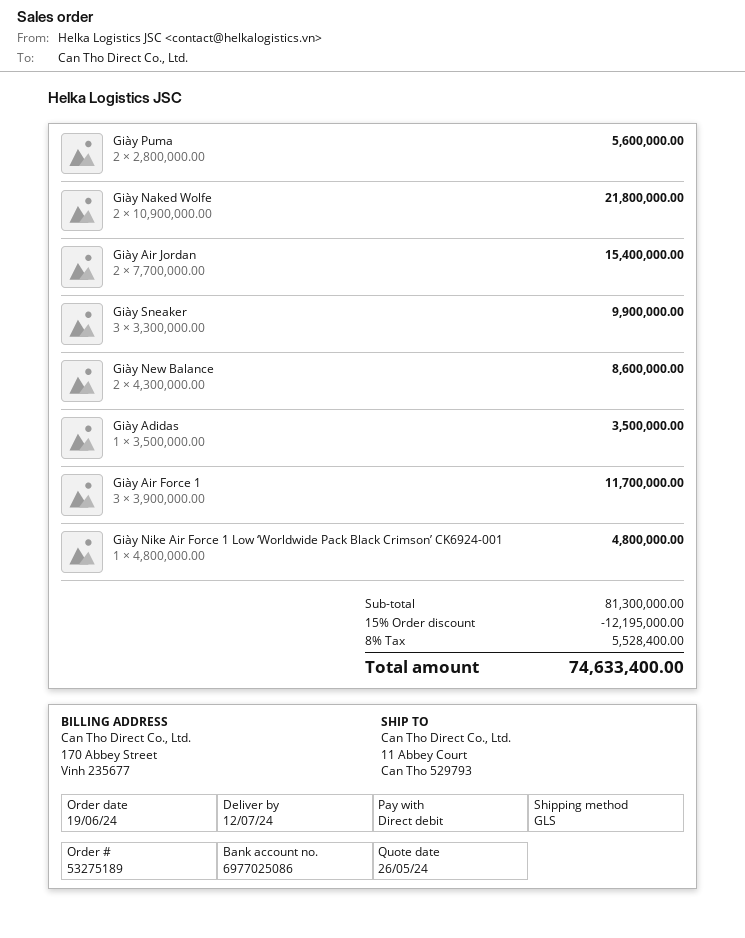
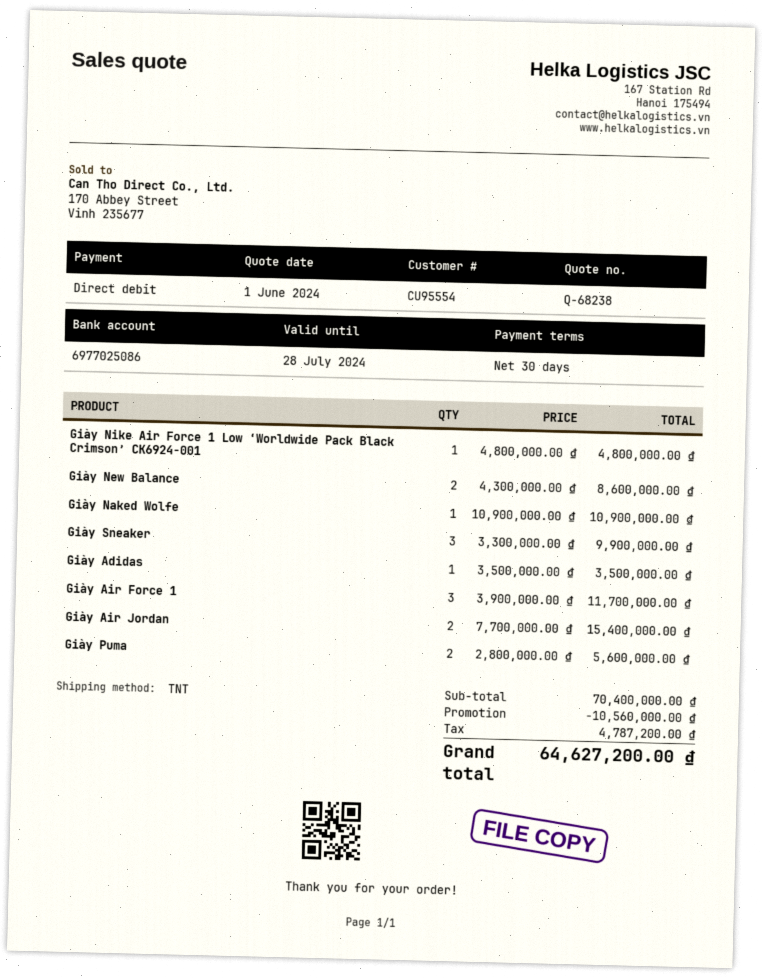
quote date: 2024-05-26 -> 2024-06-01
shipping method: GLS -> TNT
Giày Naked Wolfe: 2 x 10900000.00 = 21800000.00 -> 1 x 10900000.00 = 10900000.00
subtotal: 81300000.00 -> 70400000.00
discount: 12195000.00 -> 10560000.00
tax: 5528400.00 -> 4787200.00
total: 74633400.00 -> 64627200.00

